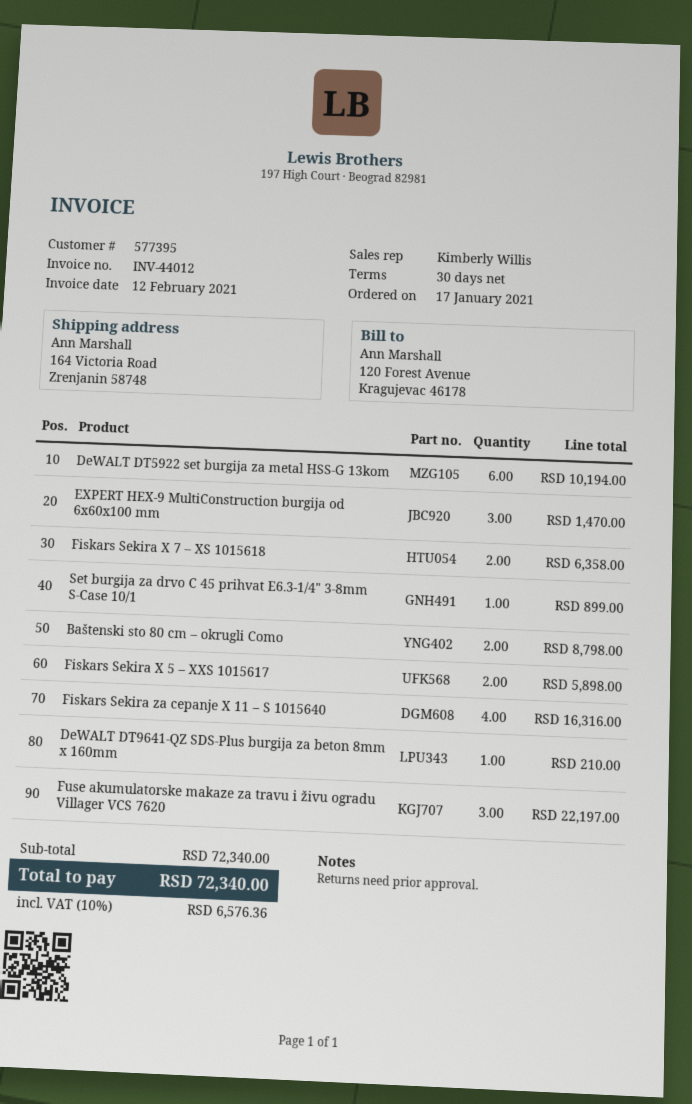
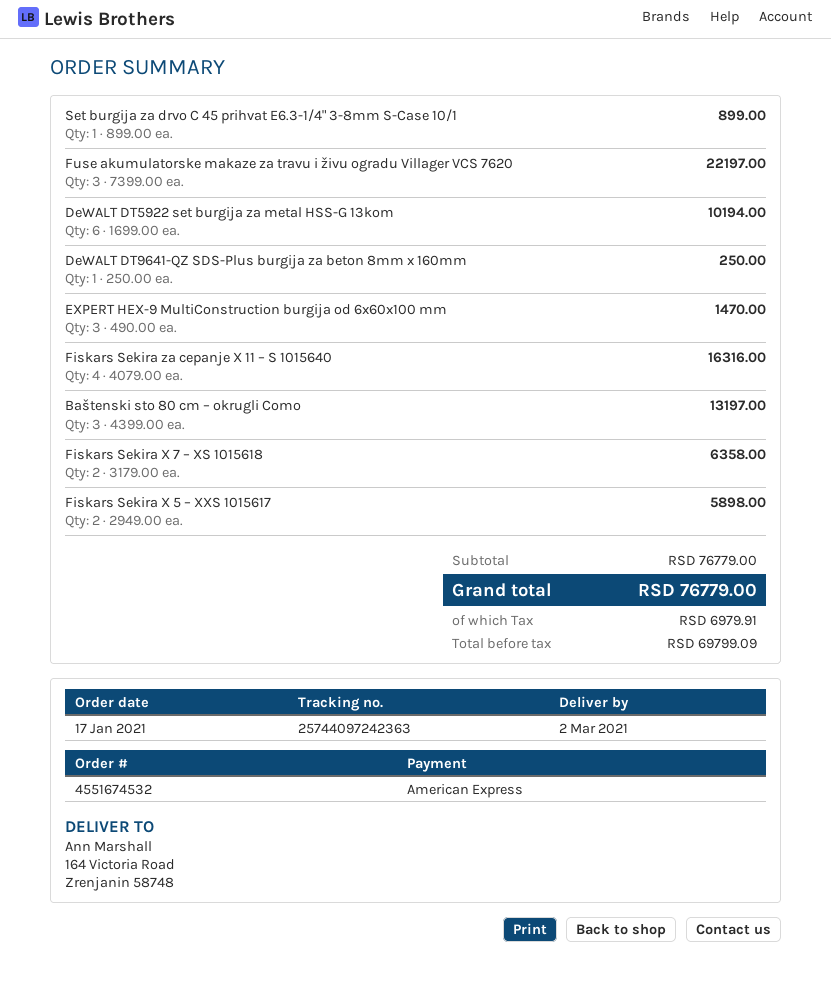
Baštenski sto 80 cm – okrugli Como: 2 for 8798.00 -> 3 for 13197.00
DeWALT DT9641-QZ SDS-Plus burgija za beton 8mm x 160mm: 1 for 210.00 -> 1 for 250.00
subtotal: 72340.00 -> 76779.00
tax: 6576.36 -> 6979.91
total: 72340.00 -> 76779.00

